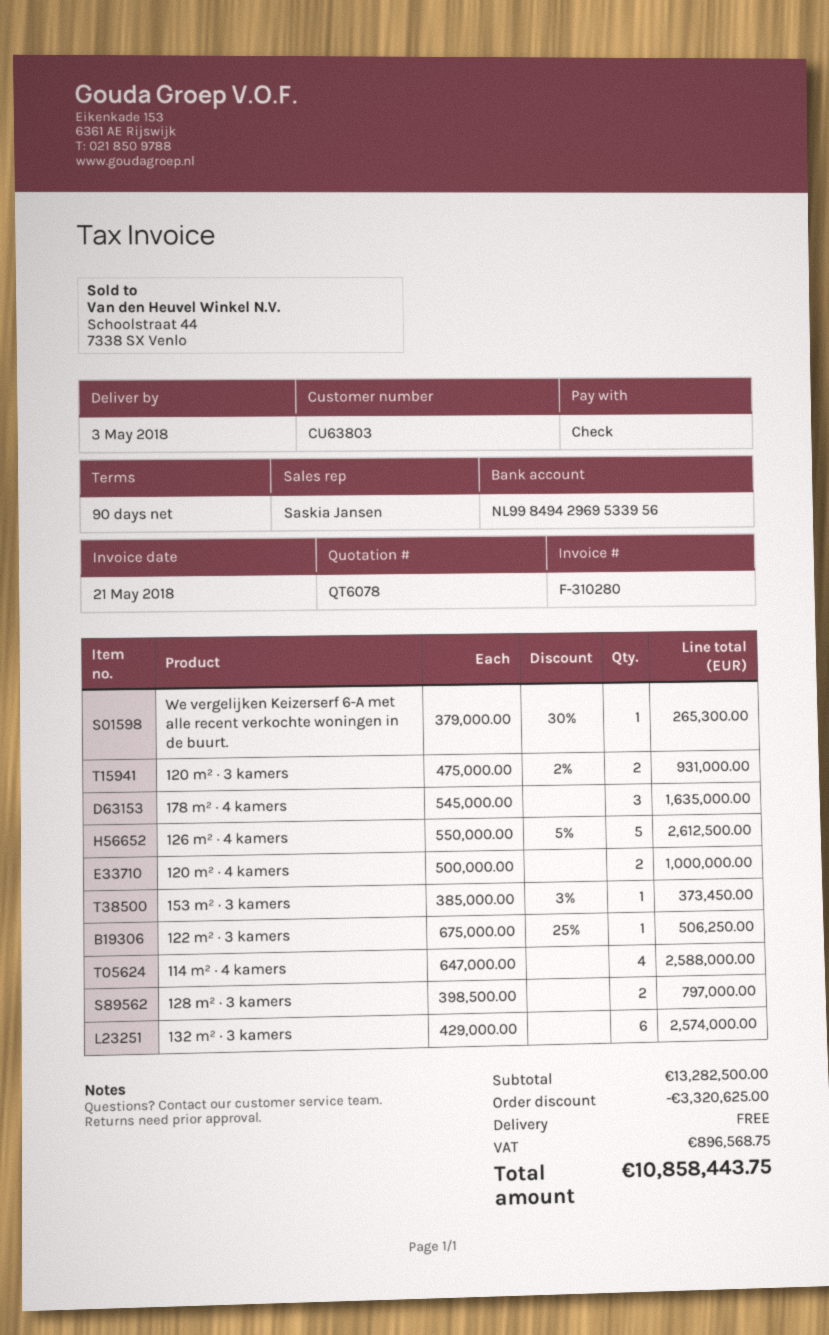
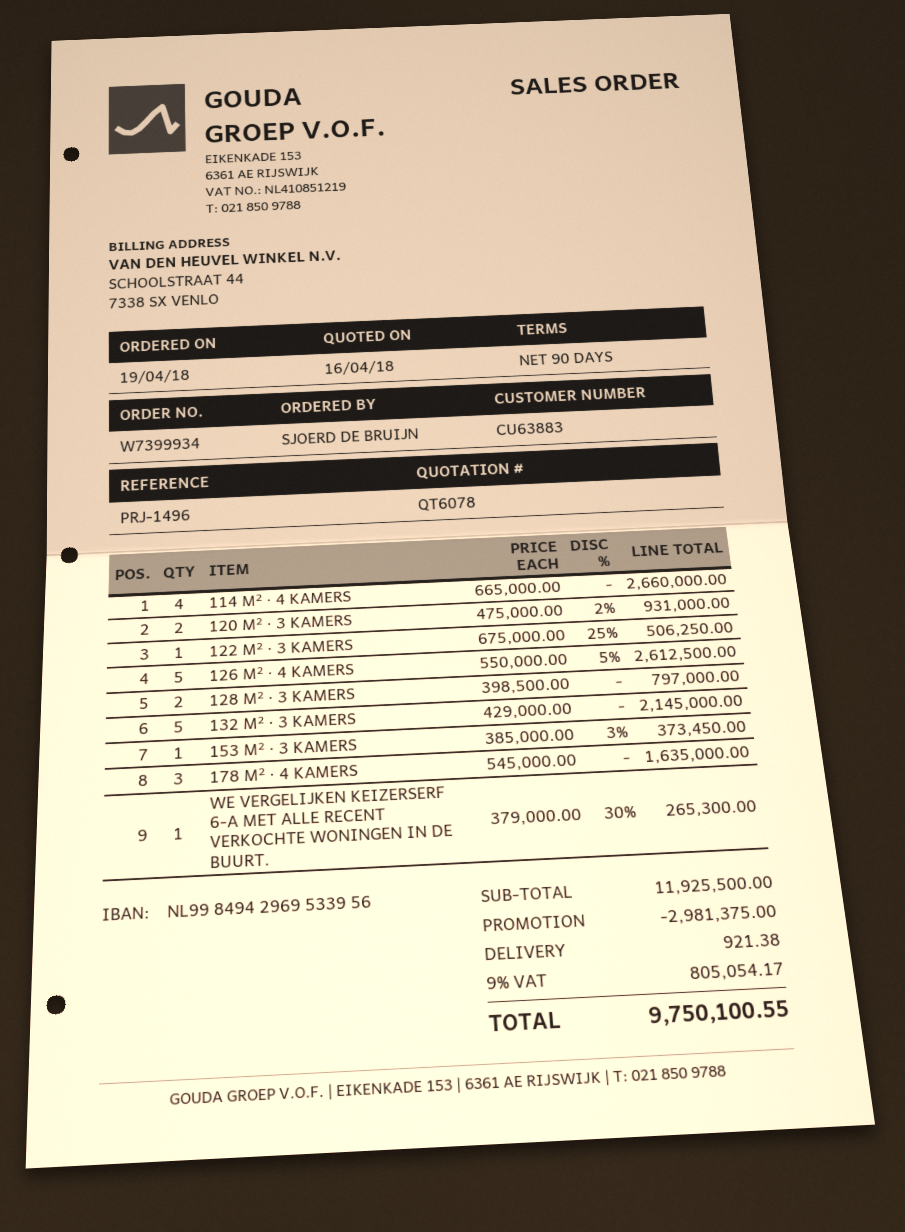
customer number: CU63803 -> CU63883
120 m² · 4 kamers: 2 x 500000.00 = 1000000.00 -> none
114 m² · 4 kamers: 4 x 647000.00 = 2588000.00 -> 4 x 665000.00 = 2660000.00
132 m² · 3 kamers: 6 x 429000.00 = 2574000.00 -> 5 x 429000.00 = 2145000.00
subtotal: 13282500.00 -> 11925500.00
discount: 3320625.00 -> 2981375.00
shipping: 0.00 -> 921.38
tax: 896568.75 -> 805054.17
total: 10858443.75 -> 9750100.55

